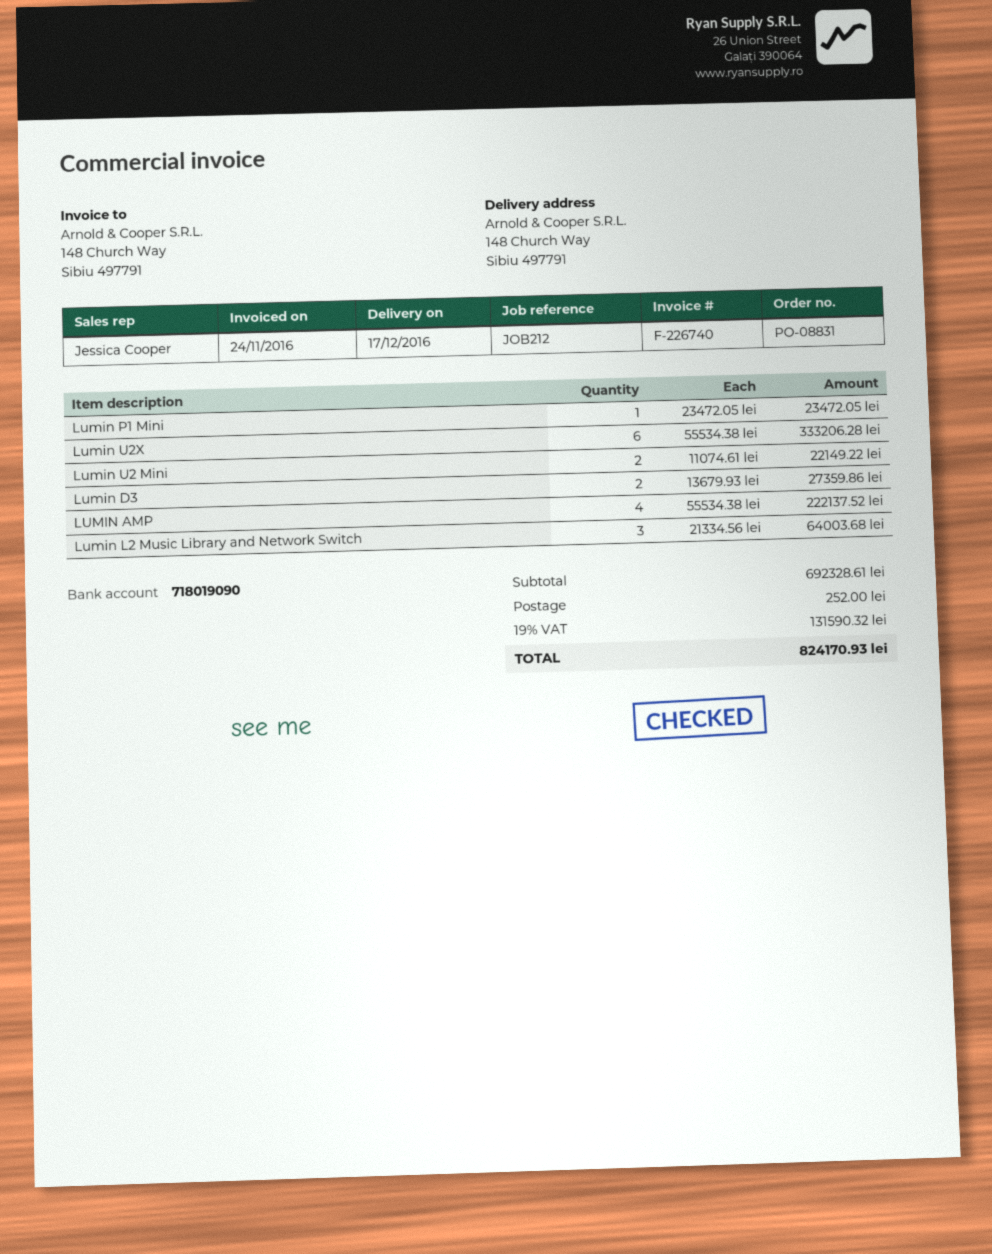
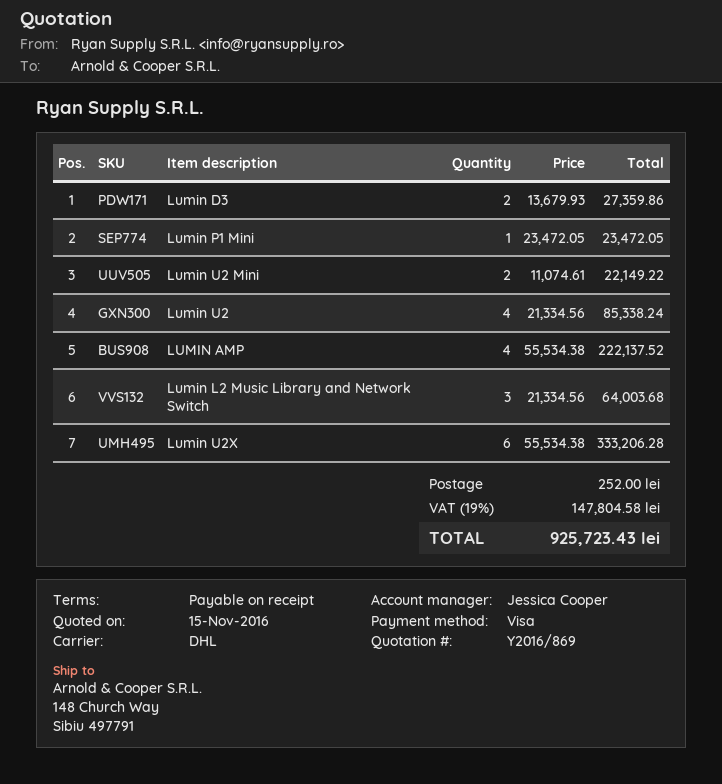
Lumin U2: none -> 4 x 21334.56 = 85338.24
tax: 19% = 131590.32 -> 19% = 147804.58
total: 824170.93 -> 925723.43

